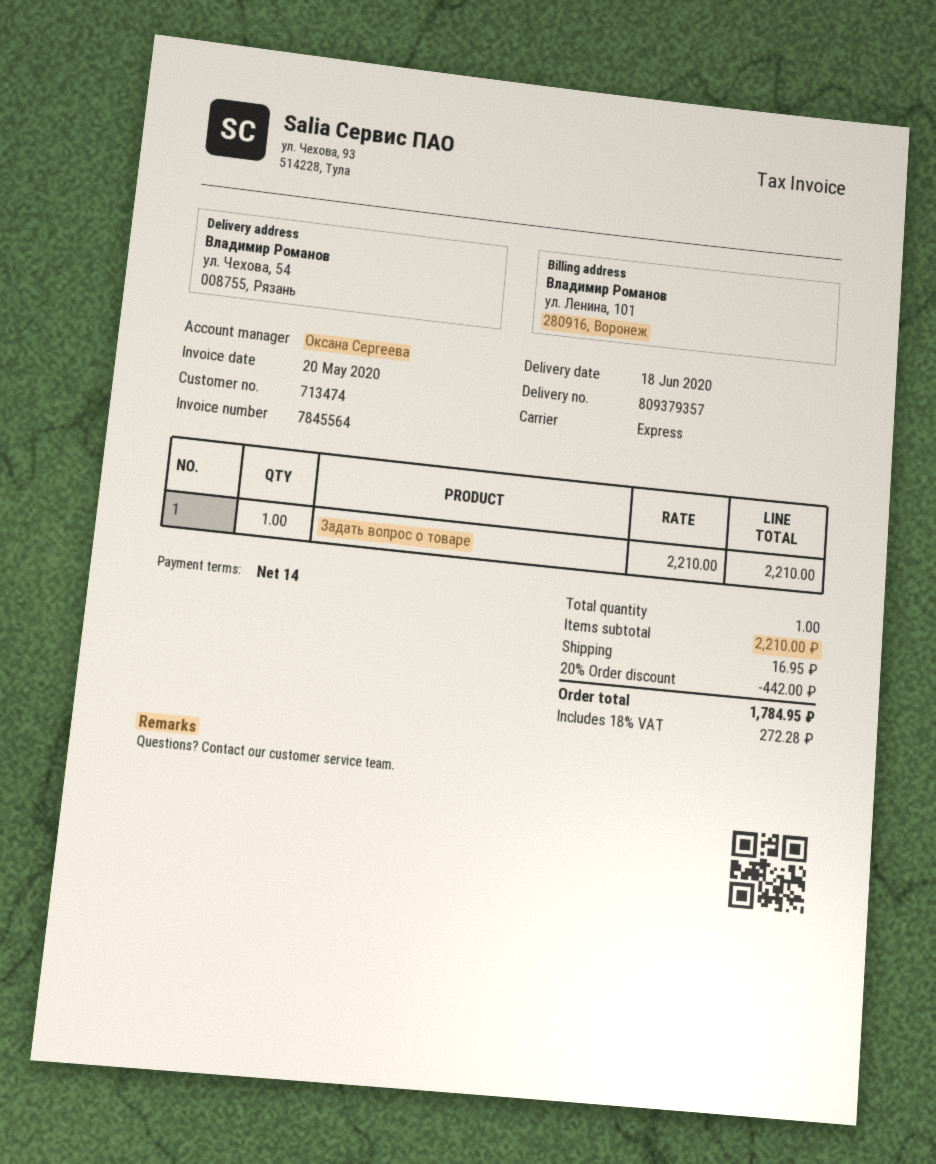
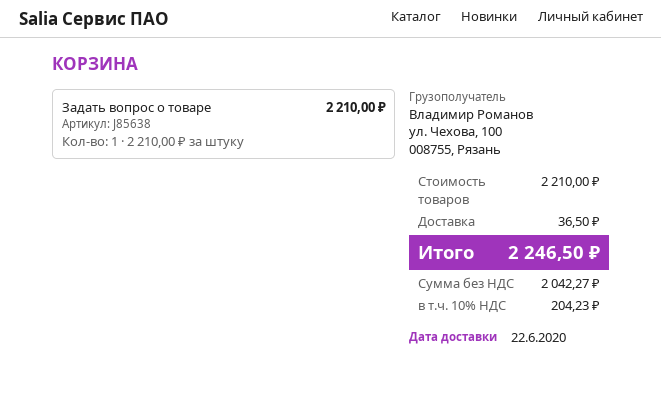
delivery date: 2020-06-18 -> 2020-06-22
ship to: ул. Чехова, 54, 008755, Рязань -> ул. Чехова, 100, 008755, Рязань
discount: 20% = 442.00 -> none
shipping: 16.95 -> 36.50
tax: 18% = 272.28 -> 10% = 204.23
total: 1784.95 -> 2246.50

